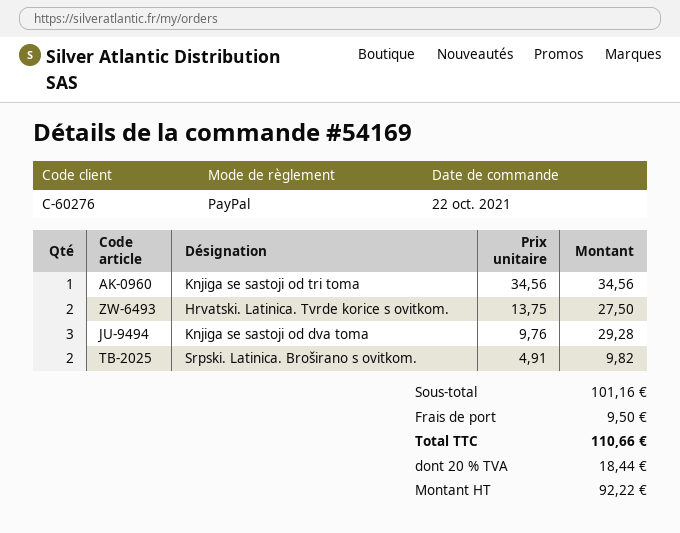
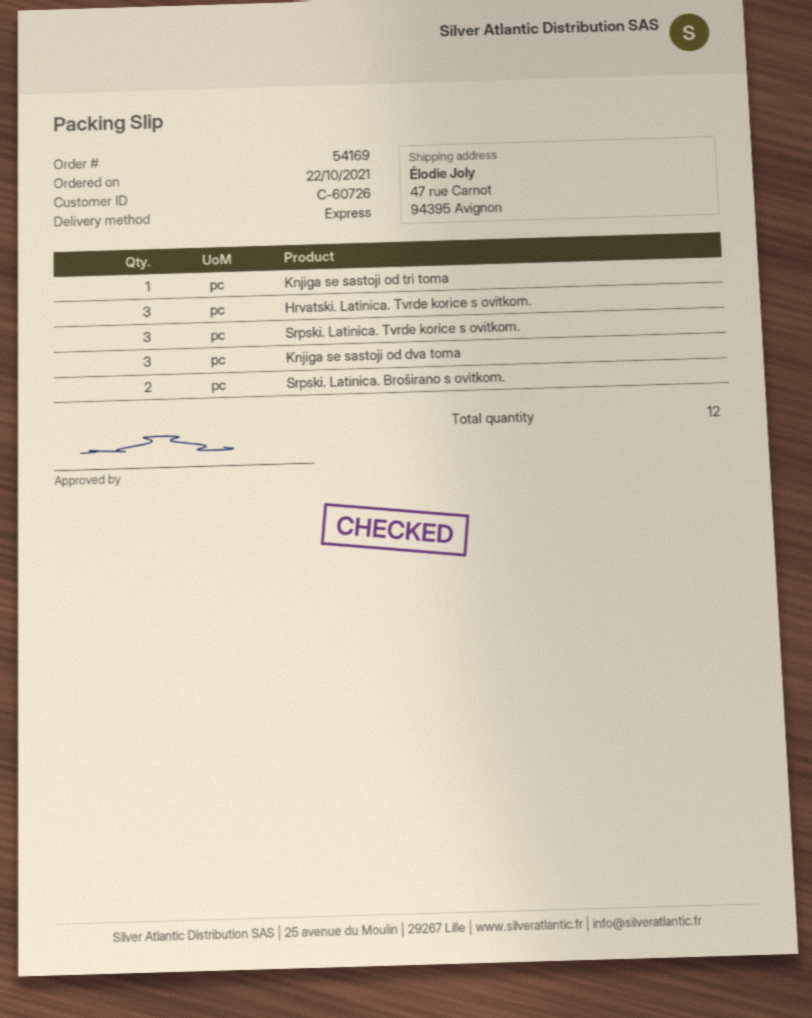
customer number: C-60276 -> C-60726
Hrvatski. Latinica. Tvrde korice s ovitkom.: 2 -> 3
Srpski. Latinica. Tvrde korice s ovitkom.: none -> 3

